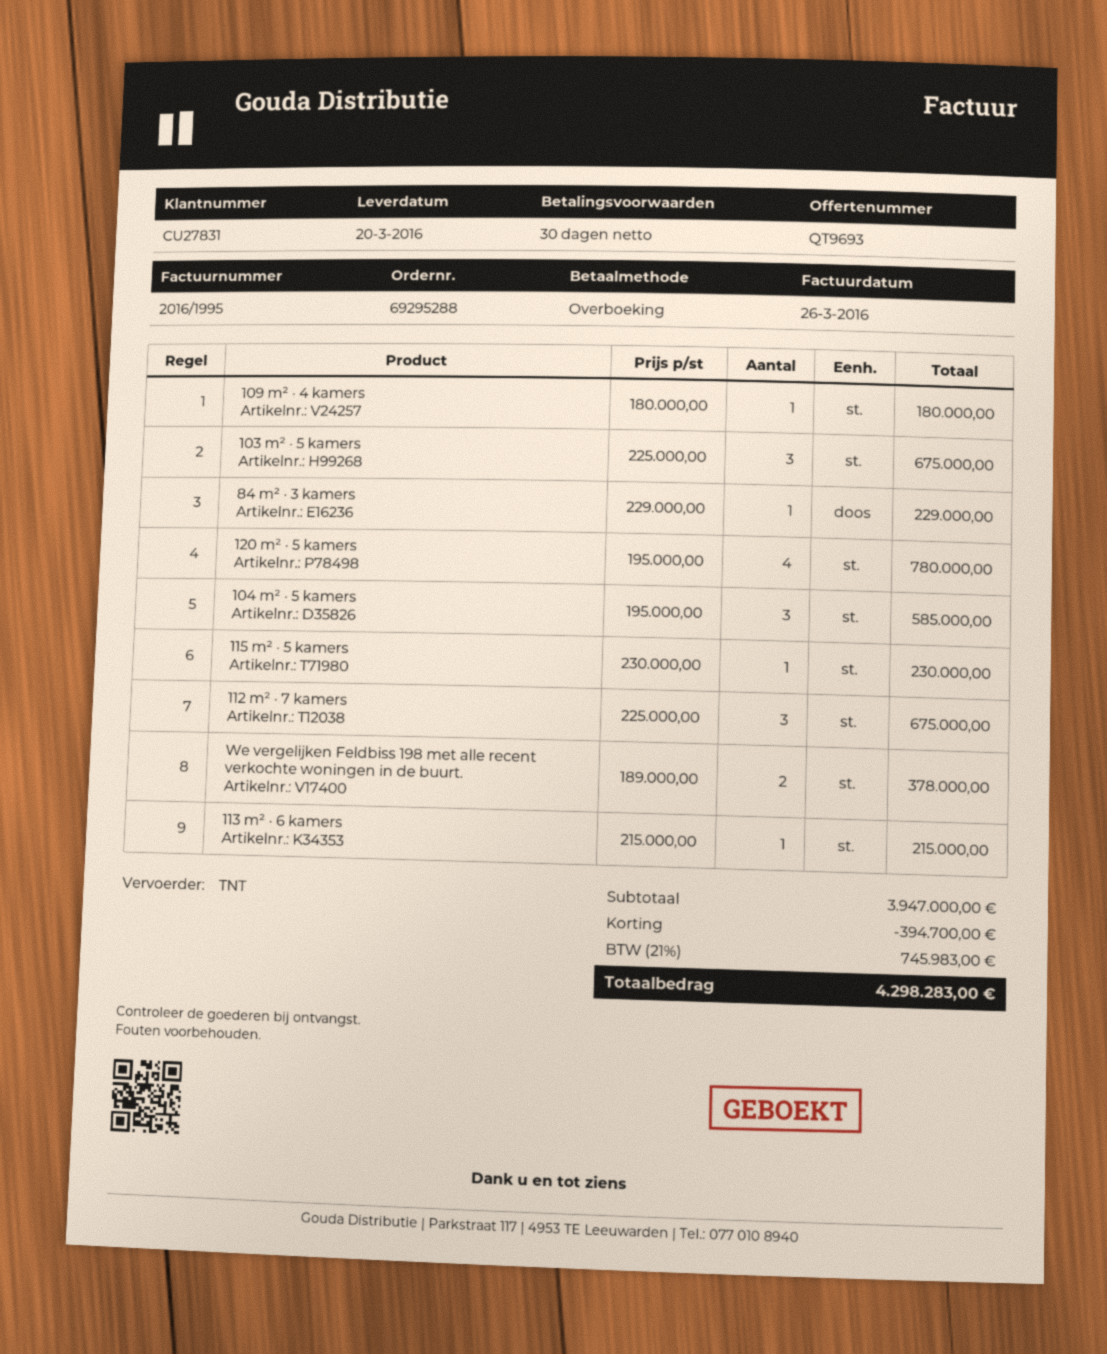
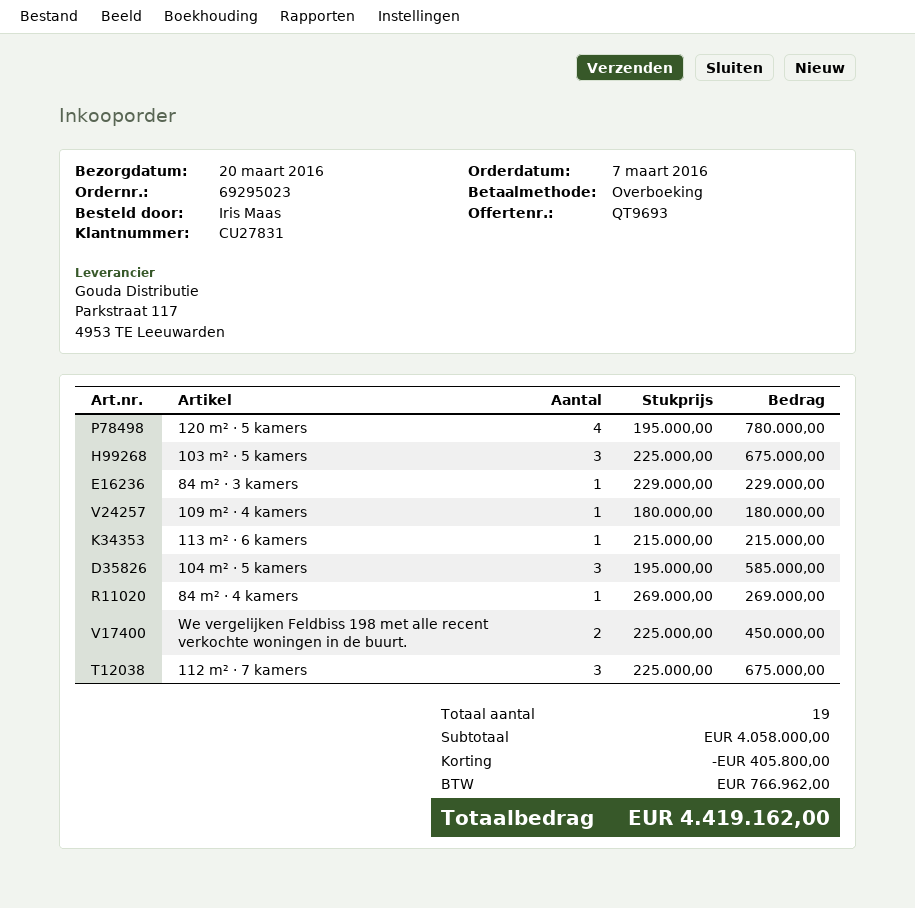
order number: 69295288 -> 69295023
115 m² · 5 kamers: 1 x 230000.00 = 230000.00 -> none
We vergelijken Feldbiss 198 met alle recent verkochte woningen in de buurt.: 2 x 189000.00 = 378000.00 -> 2 x 225000.00 = 450000.00
84 m² · 4 kamers: none -> 1 x 269000.00 = 269000.00
subtotal: 3947000.00 -> 4058000.00
discount: 394700.00 -> 405800.00
tax: 745983.00 -> 766962.00
total: 4298283.00 -> 4419162.00

